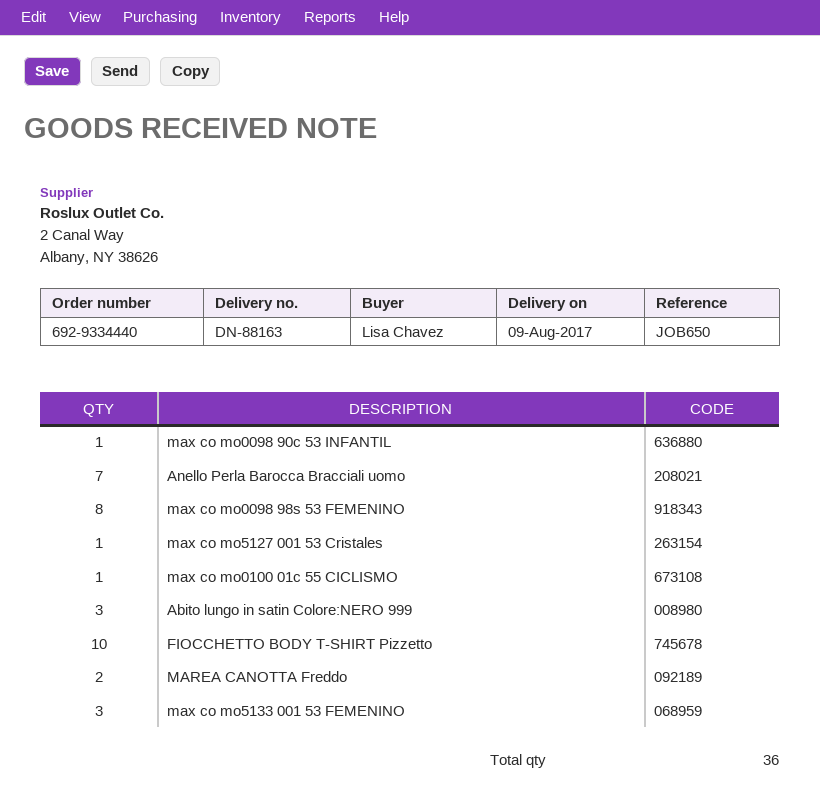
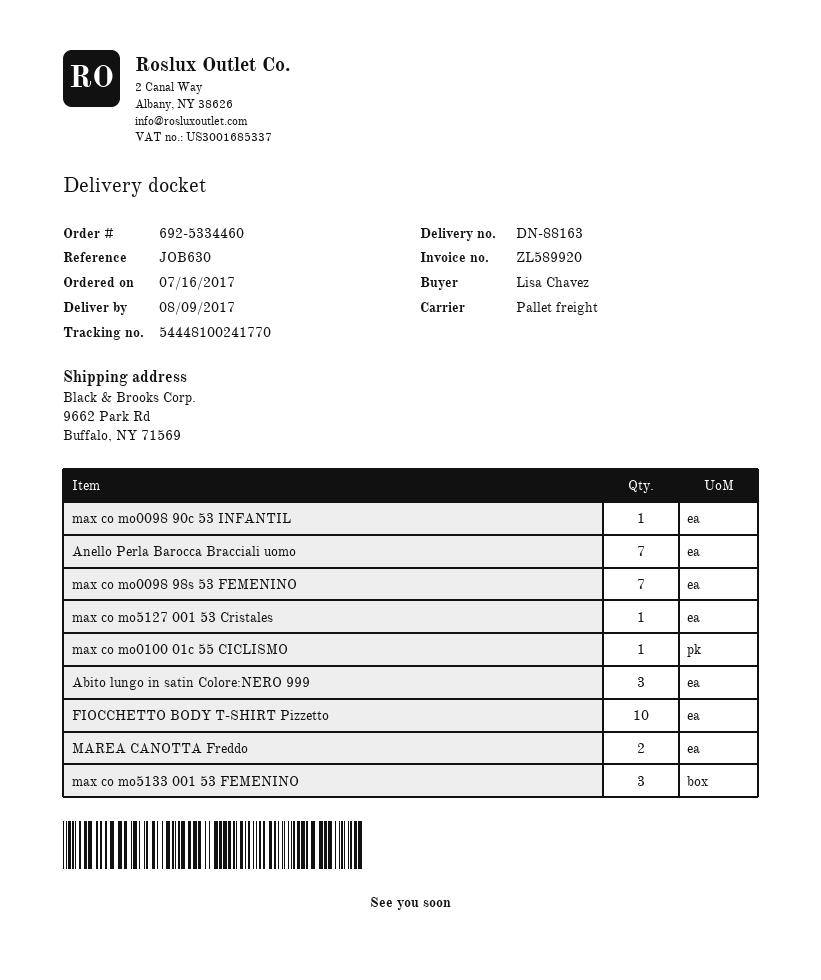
order number: 692-9334440 -> 692-5334460
reference: JOB650 -> JOB630
max co mo0098 98s 53 FEMENINO: 8 -> 7

